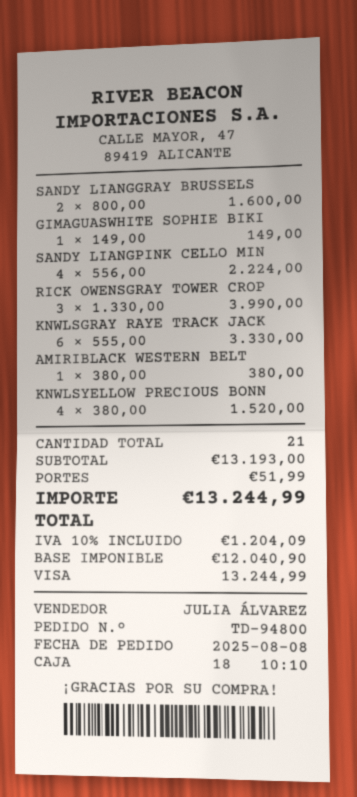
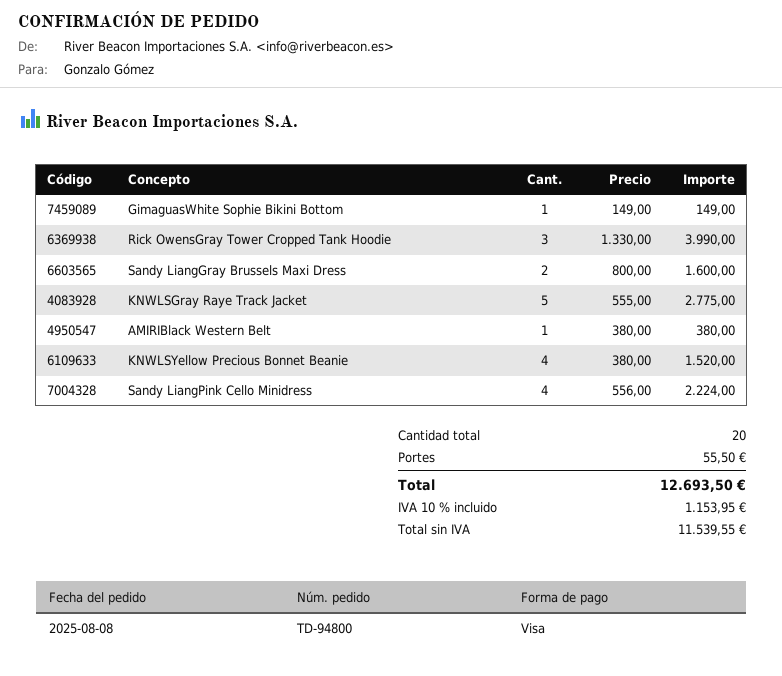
KNWLSGRAY RAYE TRACK JACK: 6 x 555.00 = 3330.00 -> 5 x 555.00 = 2775.00
total quantity: 21 -> 20
shipping: 51.99 -> 55.50
net: 12040.90 -> 11539.55
tax: 10% = 1204.09 -> 10% = 1153.95
total: 13244.99 -> 12693.50

